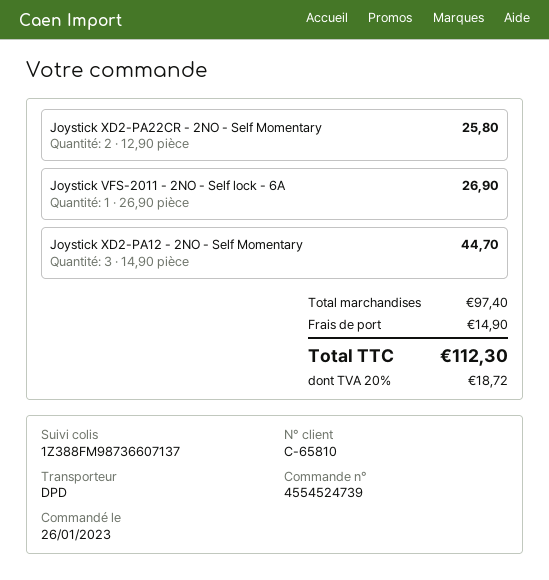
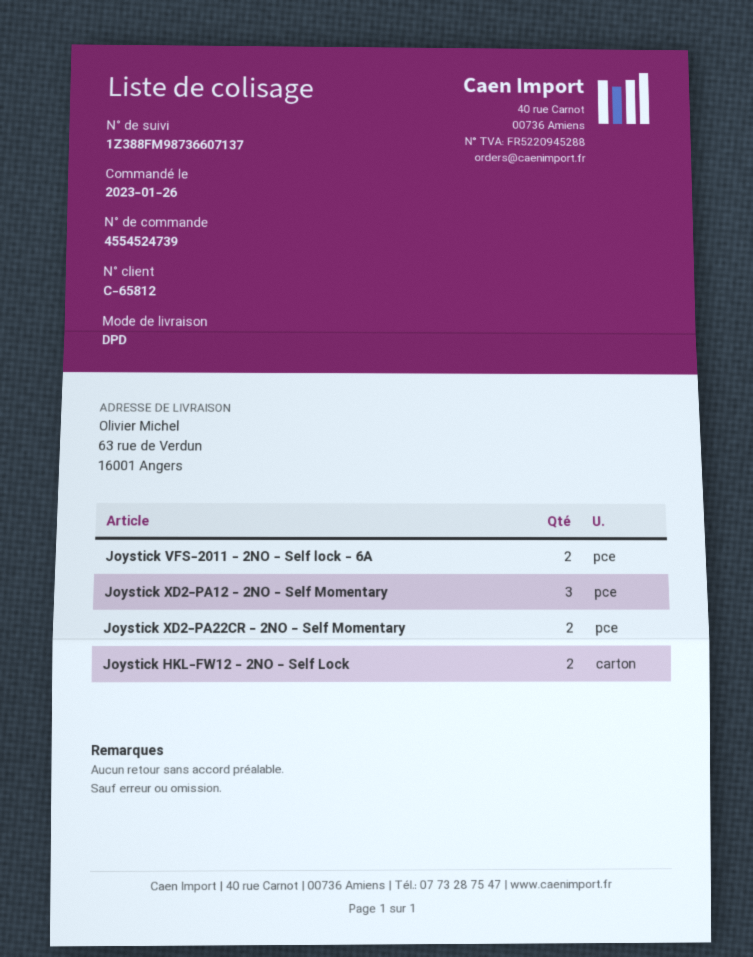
customer number: C-65810 -> C-65812
Joystick VFS-2011 - 2NO - Self lock - 6A: 1 -> 2
Joystick HKL-FW12 - 2NO - Self Lock: none -> 2

